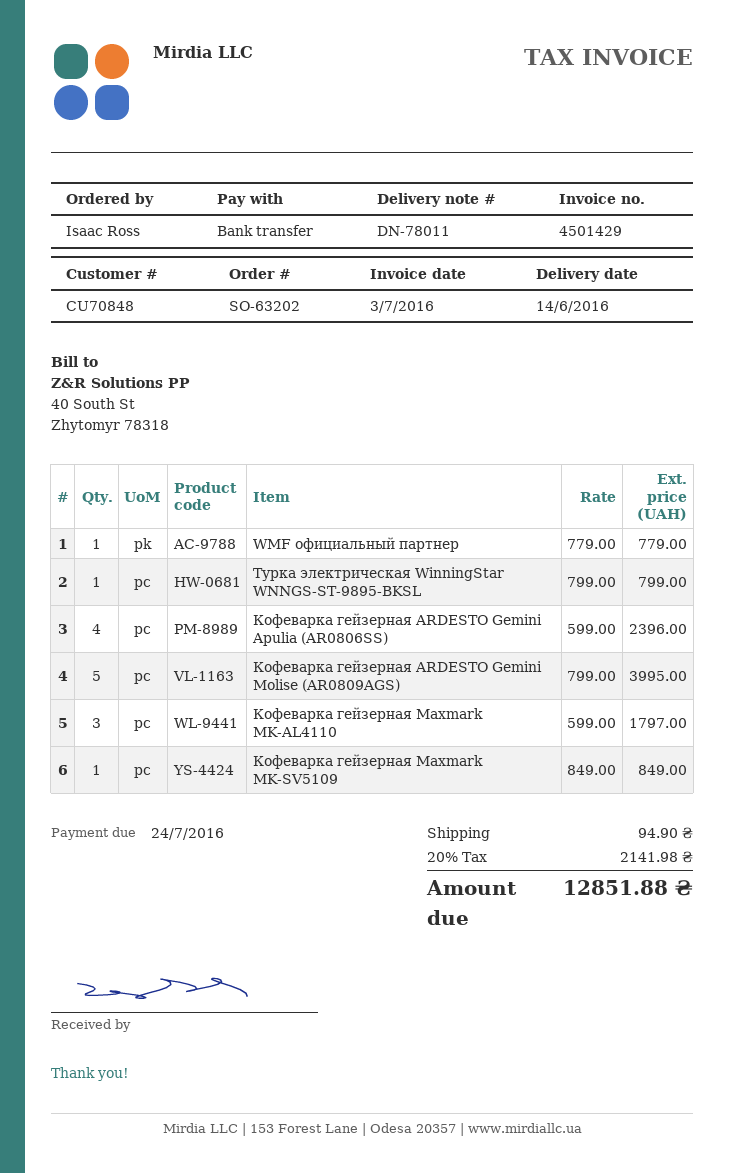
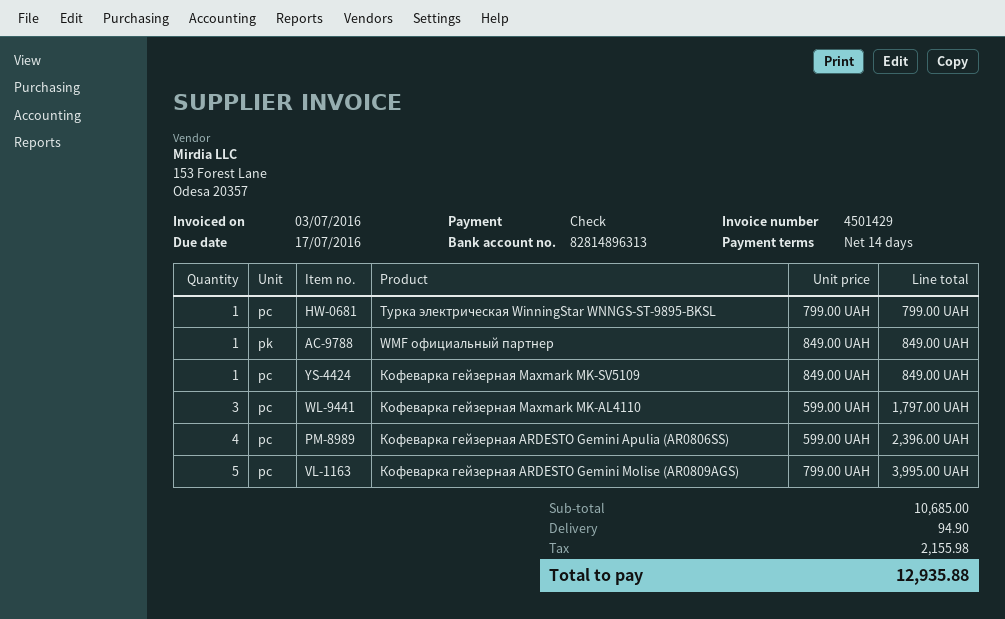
due date: 2016-07-24 -> 2016-07-17
payment method: bank transfer -> cheque
WMF официальный партнер: 1 x 779.00 = 779.00 -> 1 x 849.00 = 849.00
tax: 2141.98 -> 2155.98
total: 12851.88 -> 12935.88

